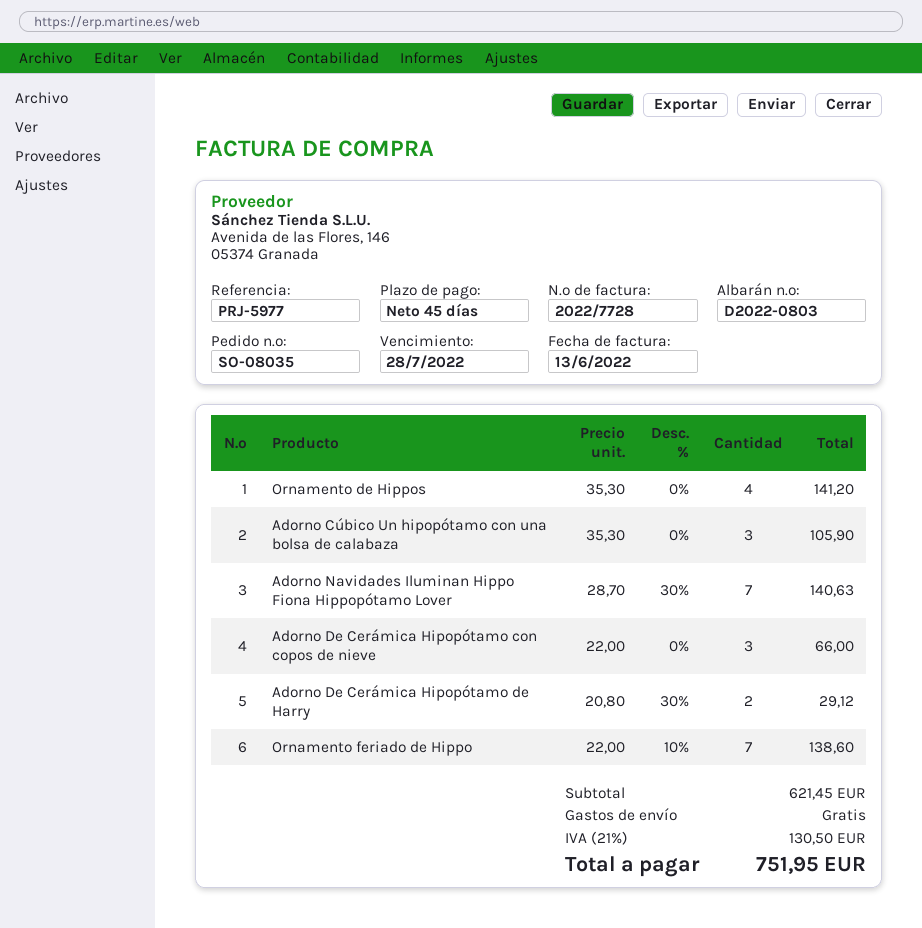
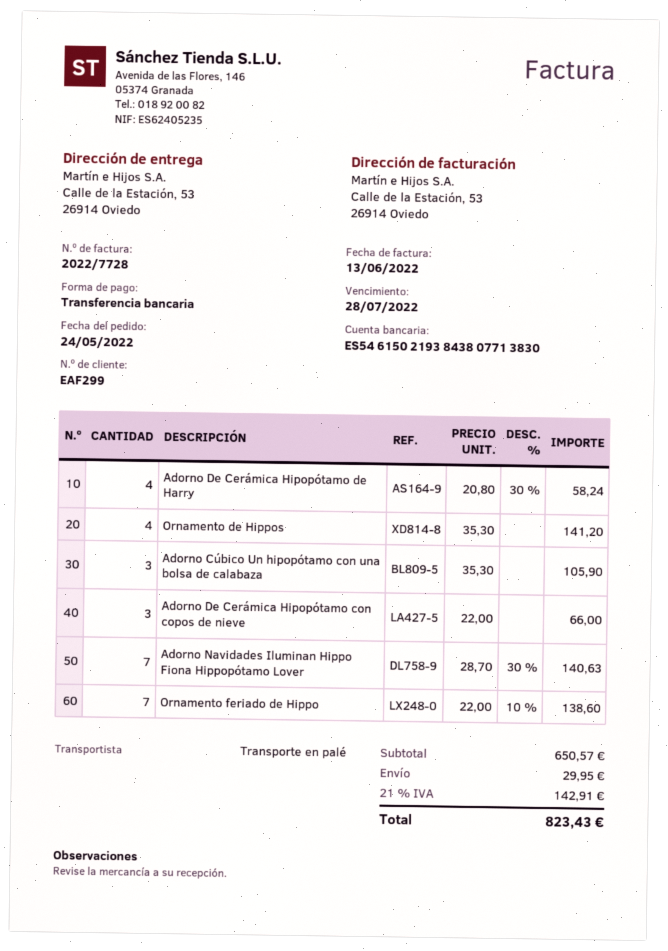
Adorno De Cerámica Hipopótamo de Harry: 2 x 20.80 - 30% = 29.12 -> 4 x 20.80 - 30% = 58.24
subtotal: 621.45 -> 650.57
shipping: 0.00 -> 29.95
tax: 21% = 130.50 -> 21% = 142.91
total: 751.95 -> 823.43

